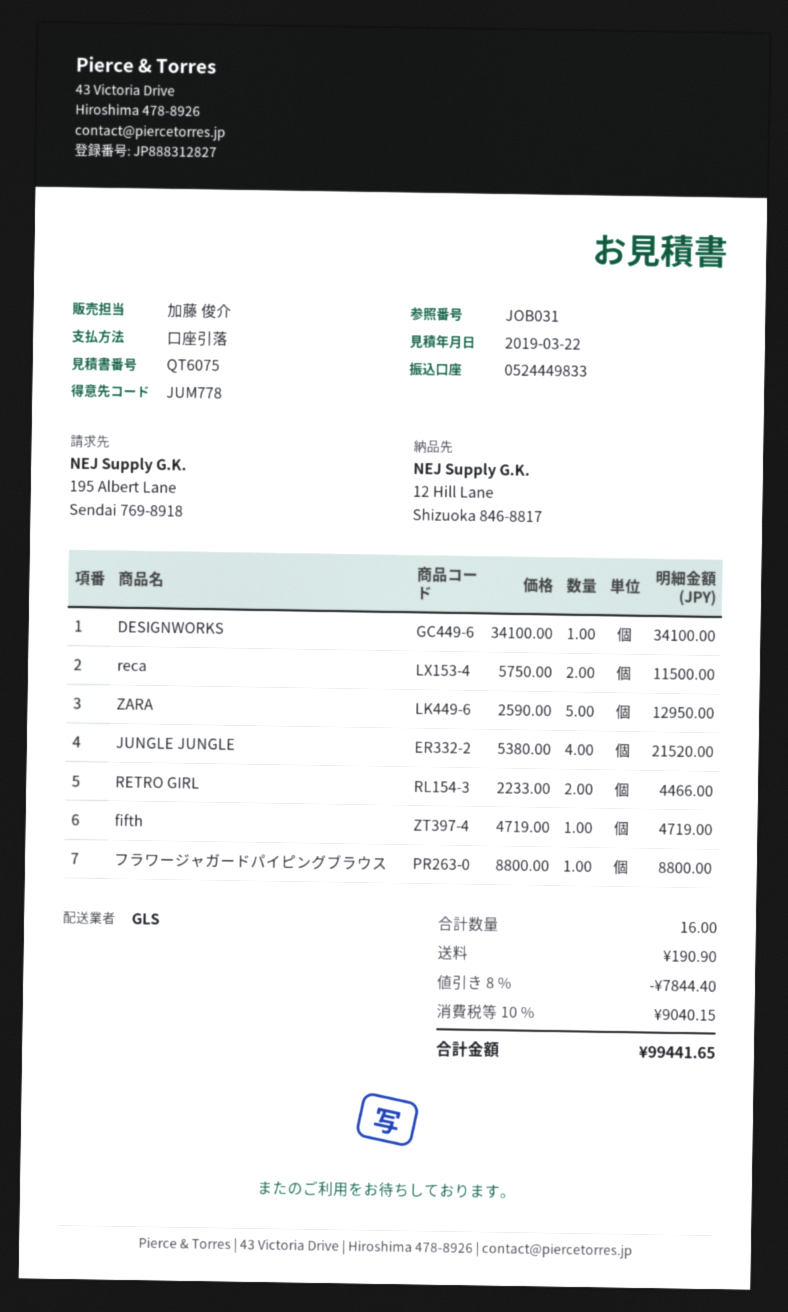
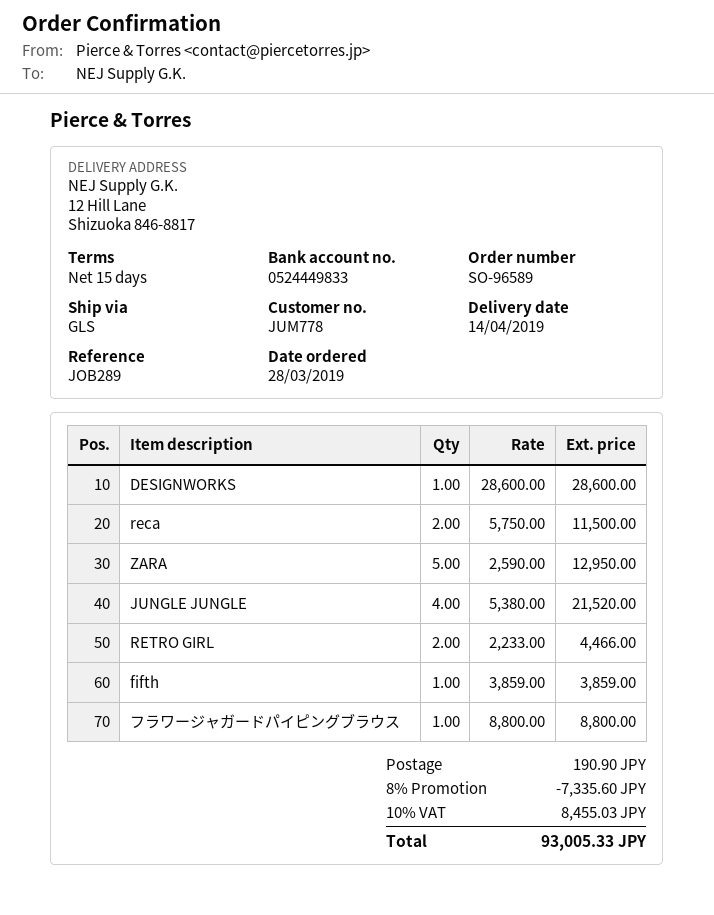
reference: JOB031 -> JOB289
DESIGNWORKS: 1 x 34100.00 = 34100.00 -> 1 x 28600.00 = 28600.00
fifth: 1 x 4719.00 = 4719.00 -> 1 x 3859.00 = 3859.00
discount: 8% = 7844.40 -> 8% = 7335.60
tax: 10% = 9040.15 -> 10% = 8455.03
total: 99441.65 -> 93005.33

